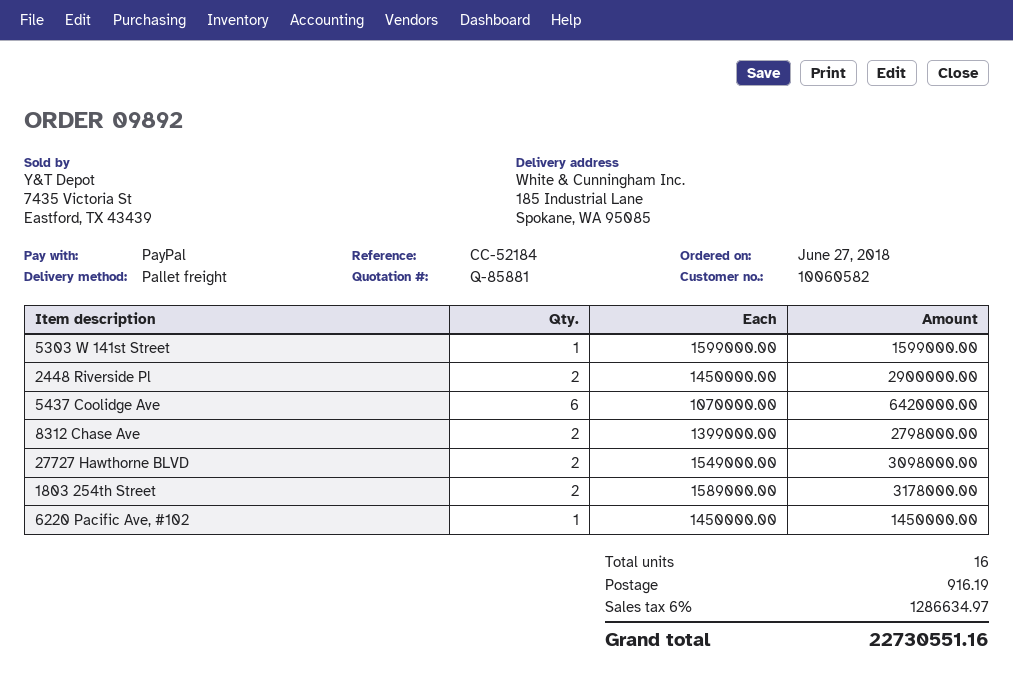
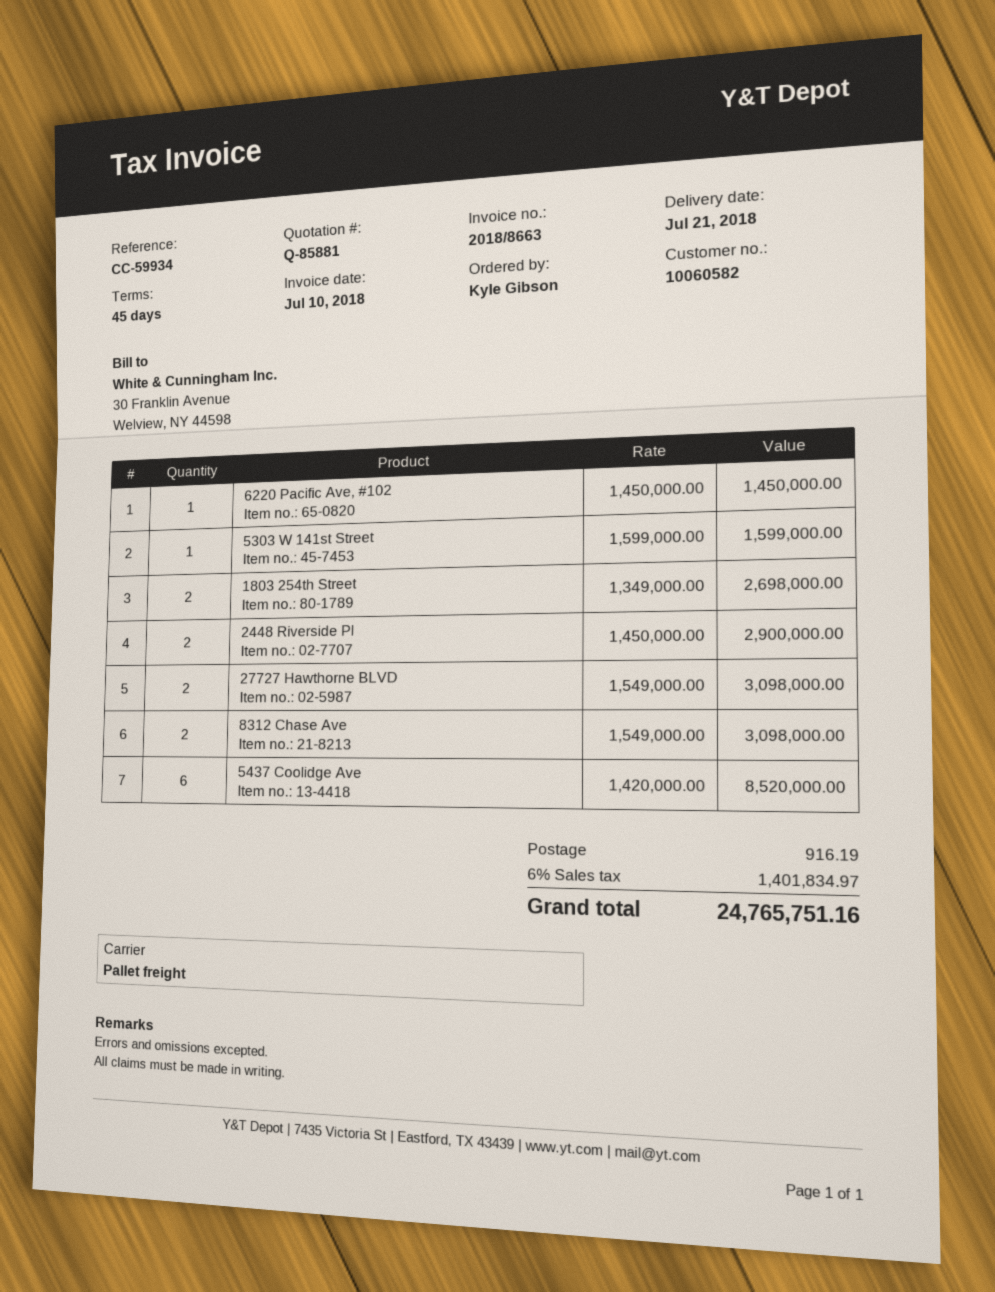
reference: CC-52184 -> CC-59934
5437 Coolidge Ave: 6 x 1070000.00 = 6420000.00 -> 6 x 1420000.00 = 8520000.00
8312 Chase Ave: 2 x 1399000.00 = 2798000.00 -> 2 x 1549000.00 = 3098000.00
1803 254th Street: 2 x 1589000.00 = 3178000.00 -> 2 x 1349000.00 = 2698000.00
tax: 6% = 1286634.97 -> 6% = 1401834.97
total: 22730551.16 -> 24765751.16

